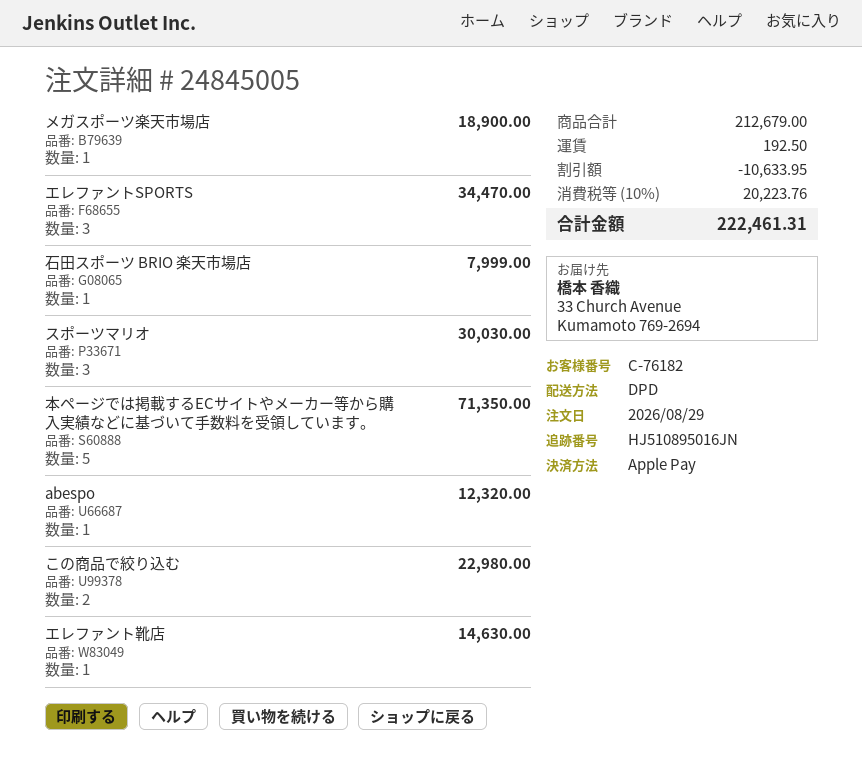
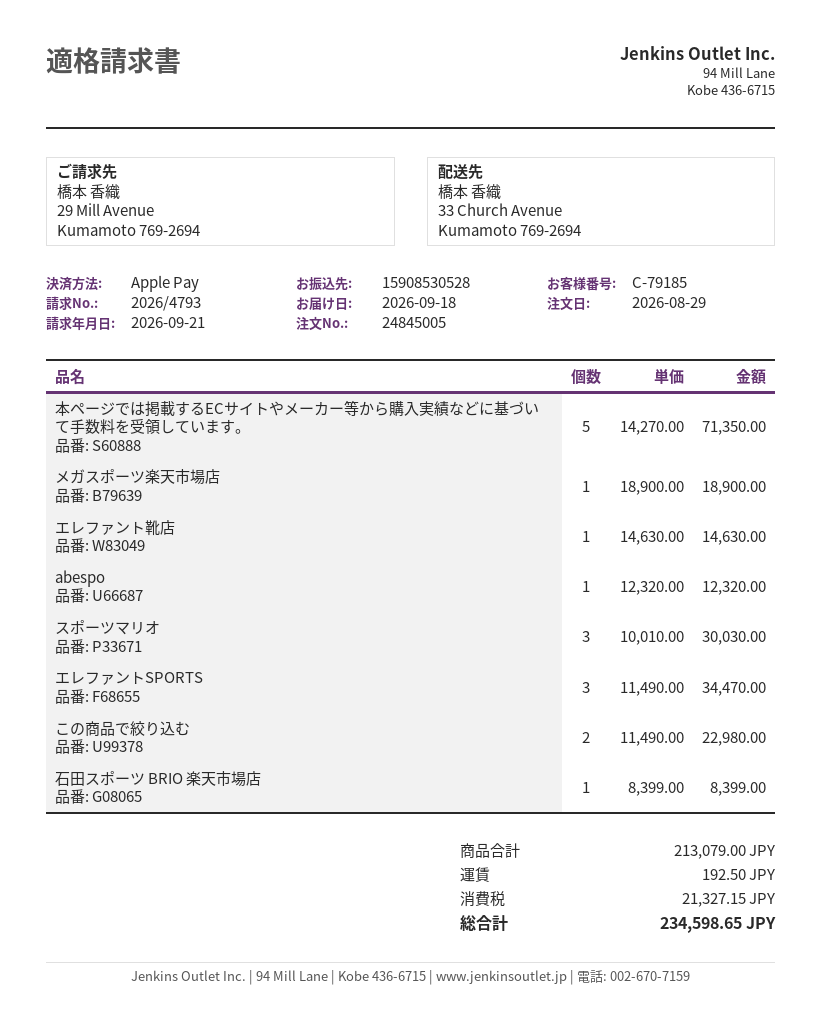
customer number: C-76182 -> C-79185
石田スポーツ BRIO 楽天市場店: 1 for 7999.00 -> 1 for 8399.00
subtotal: 212679.00 -> 213079.00
discount: 10633.95 -> none
tax: 20223.76 -> 21327.15
total: 222461.31 -> 234598.65

